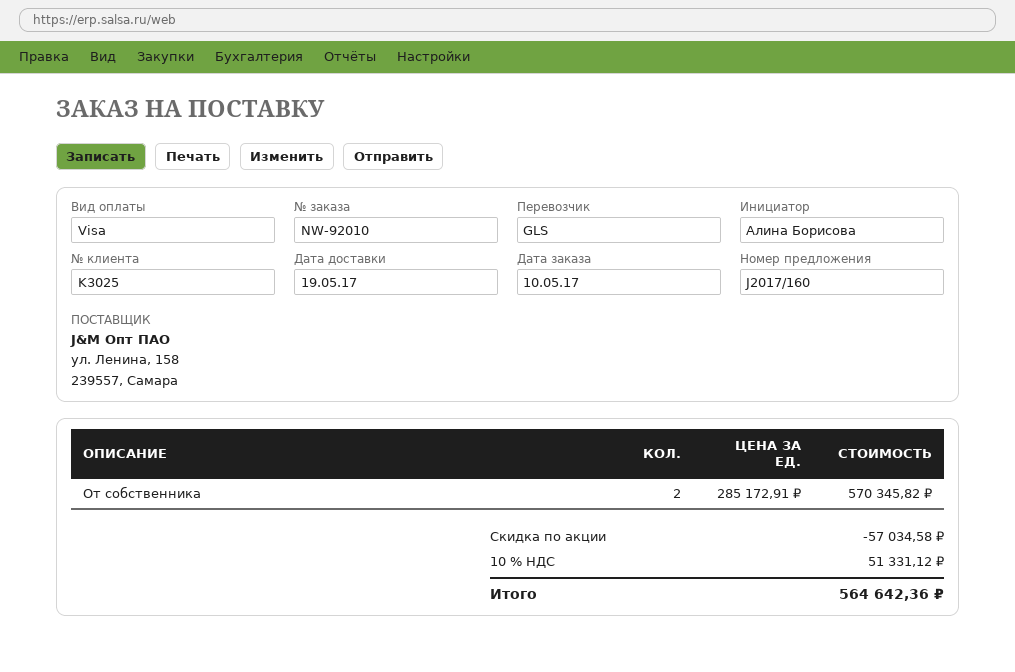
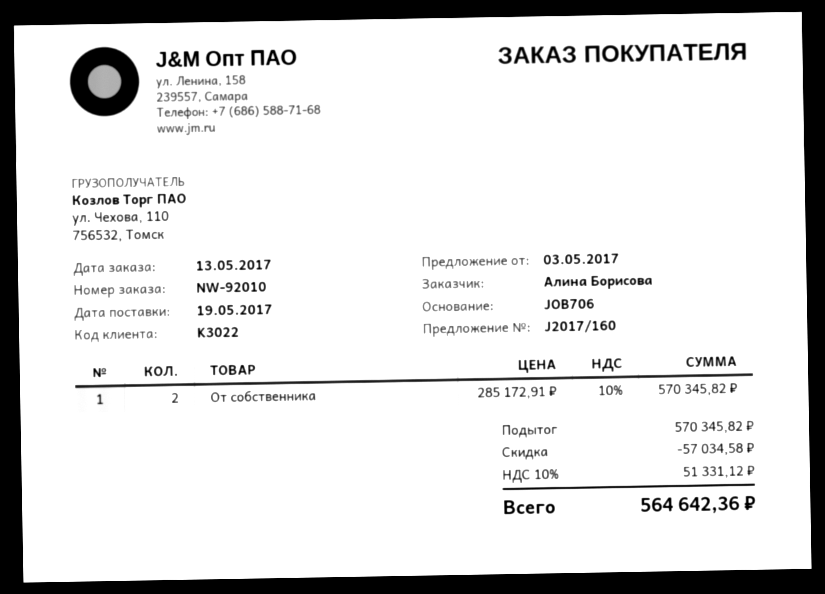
order date: 2017-05-10 -> 2017-05-13
customer number: K3025 -> K3022

